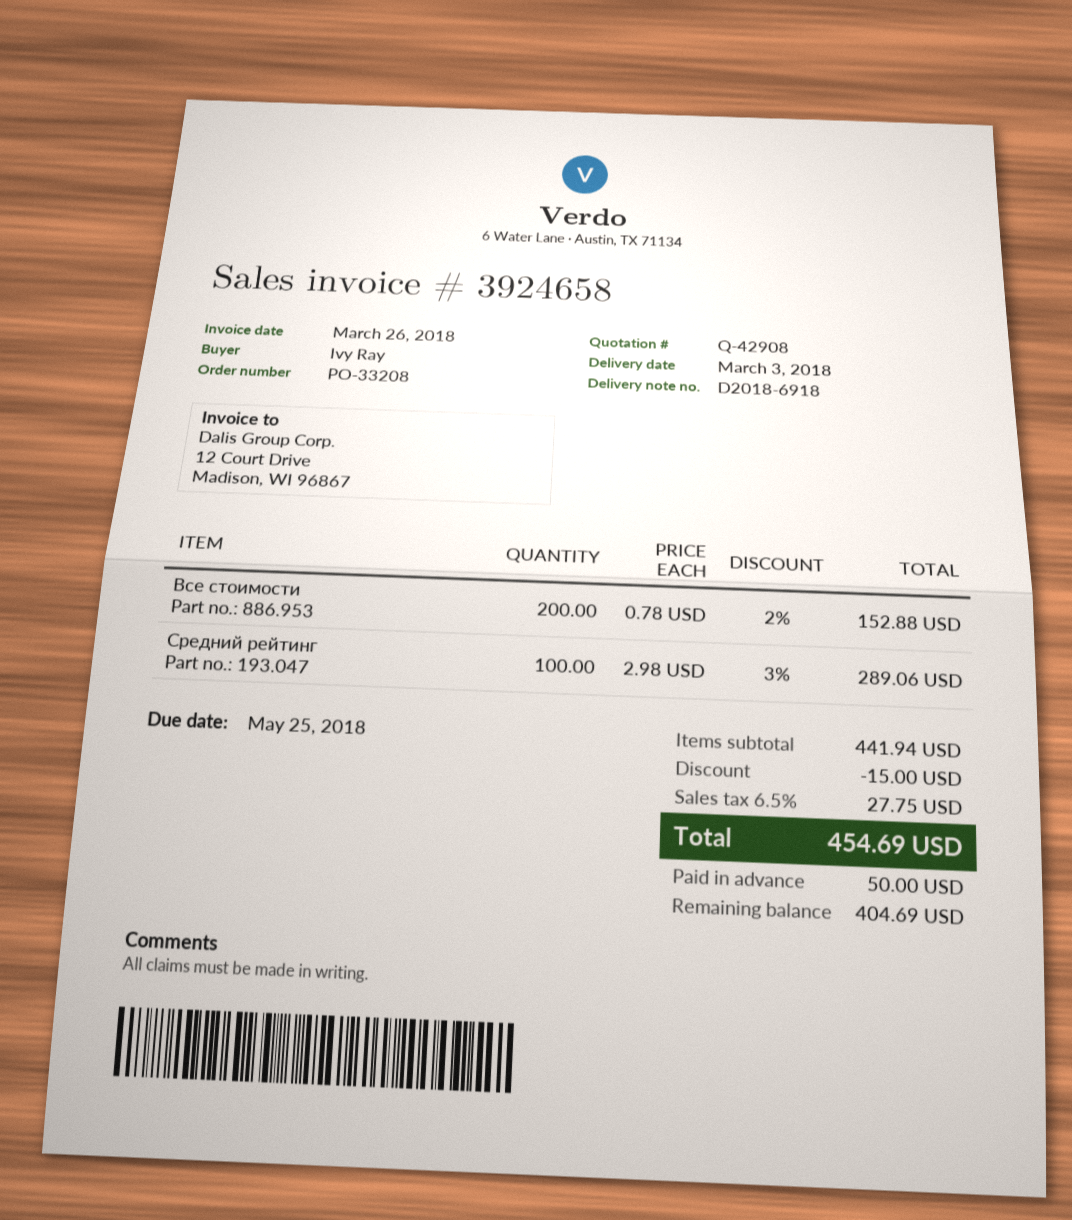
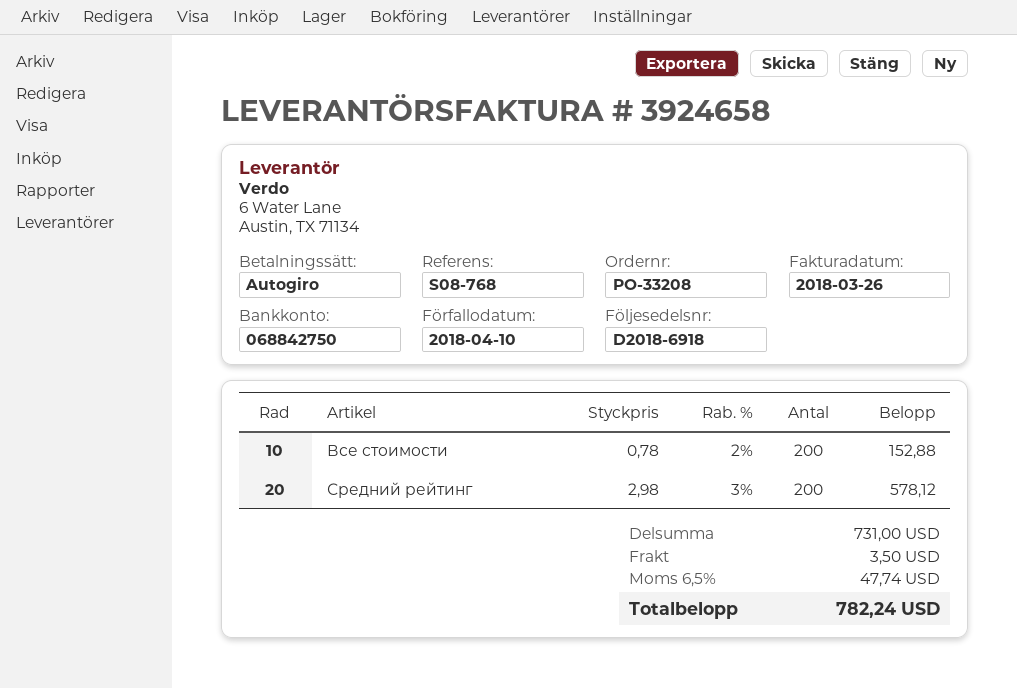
due date: 2018-05-25 -> 2018-04-10
Средний рейтинг: 100 x 2.98 - 3% = 289.06 -> 200 x 2.98 - 3% = 578.12
subtotal: 441.94 -> 731.00
discount: 15.00 -> none
shipping: none -> 3.50
tax: 6.5% = 27.75 -> 6.5% = 47.74
total: 454.69 -> 782.24

